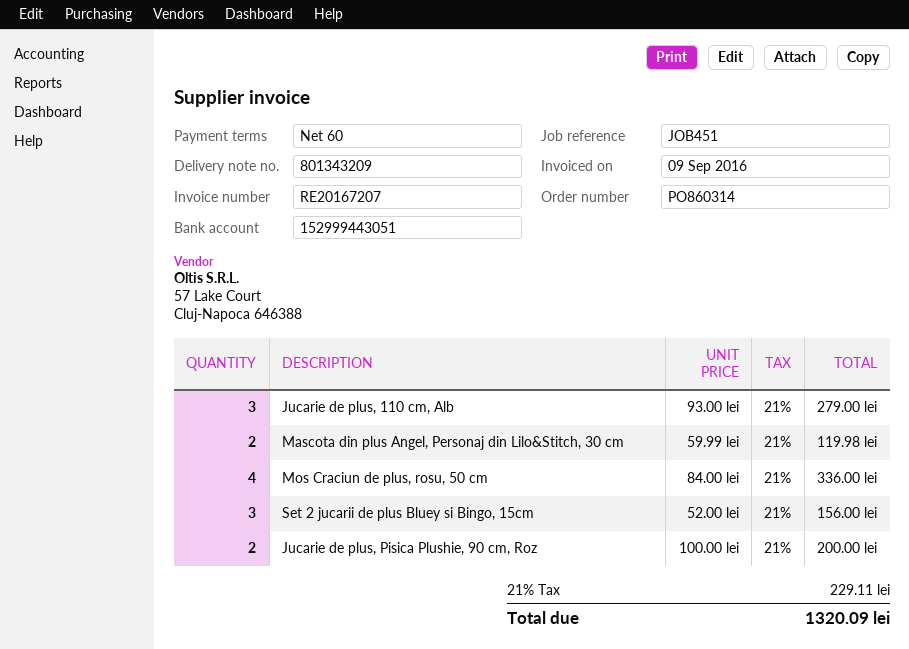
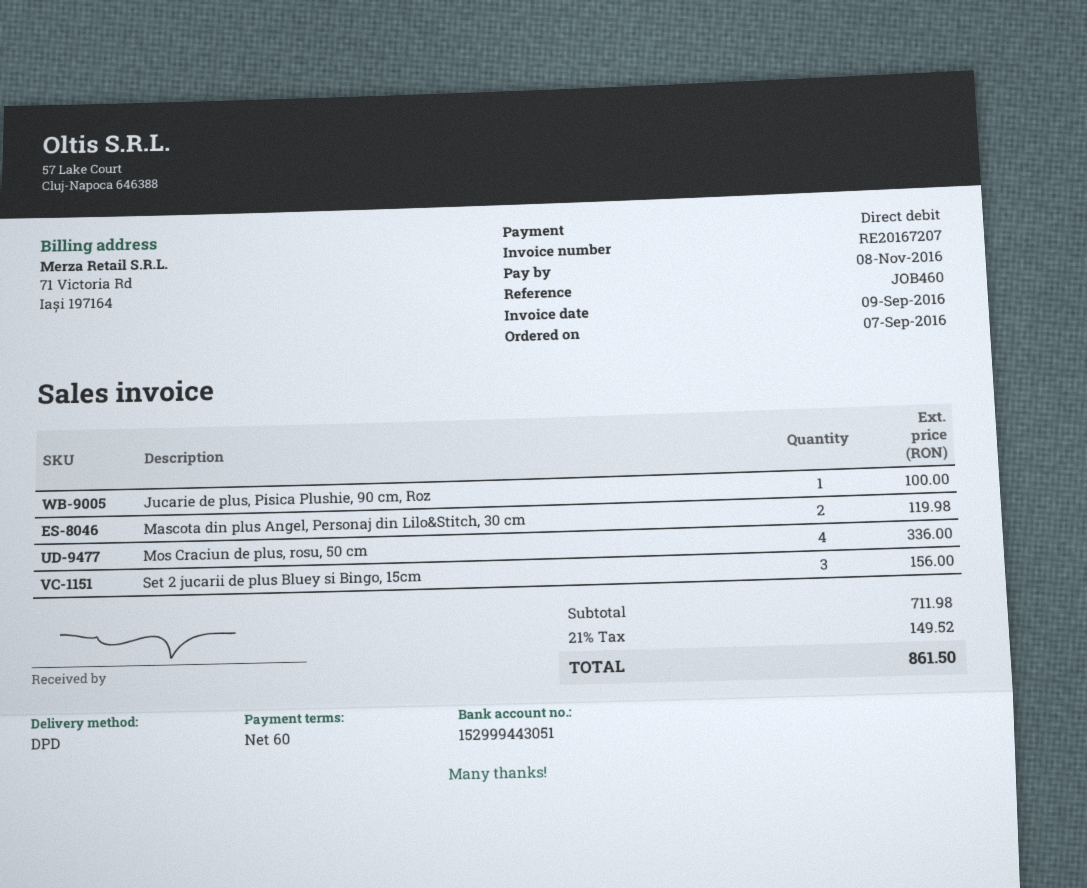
reference: JOB451 -> JOB460
Jucarie de plus, 110 cm, Alb: 3 for 279.00 -> none
Jucarie de plus, Pisica Plushie, 90 cm, Roz: 2 for 200.00 -> 1 for 100.00
tax: 21% = 229.11 -> 21% = 149.52
total: 1320.09 -> 861.50

